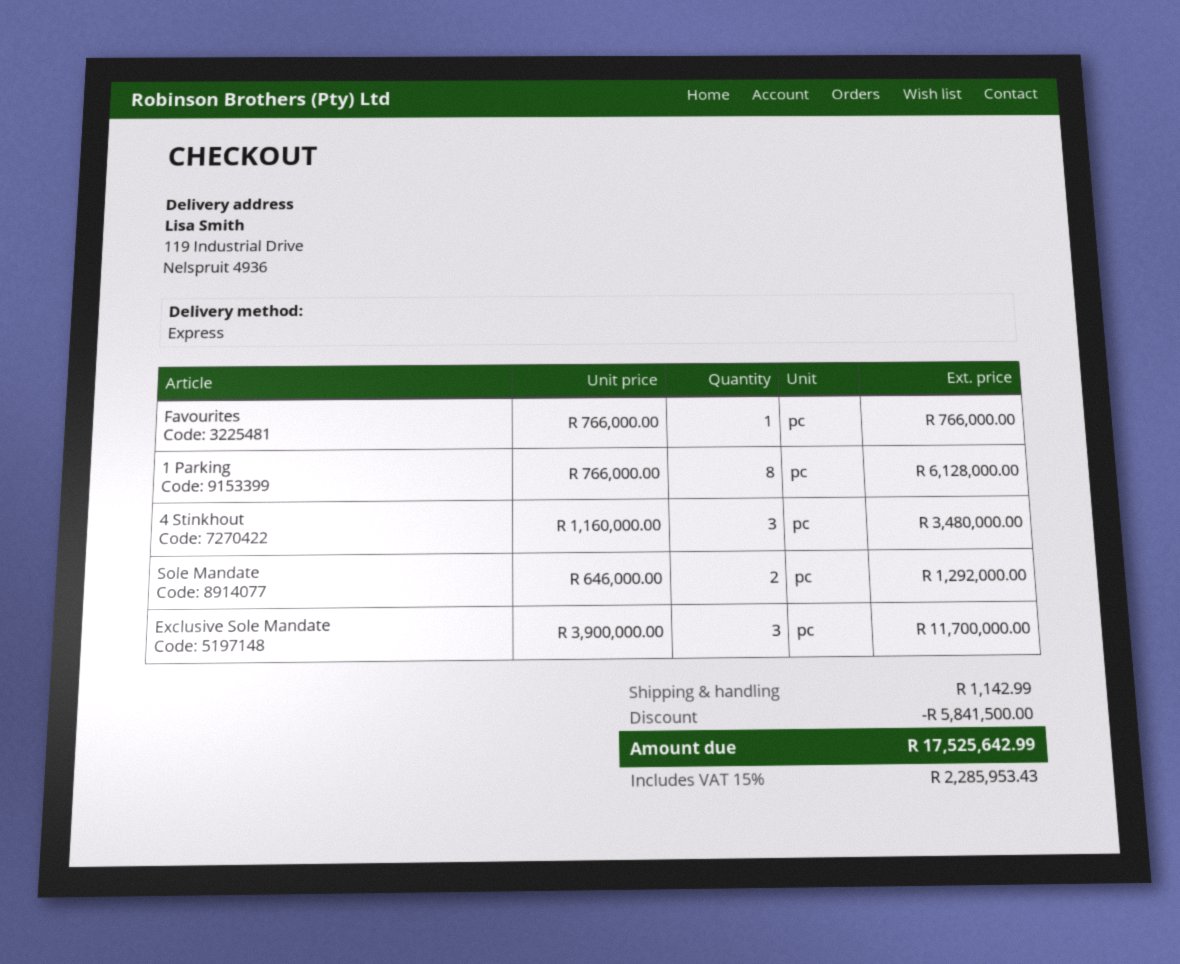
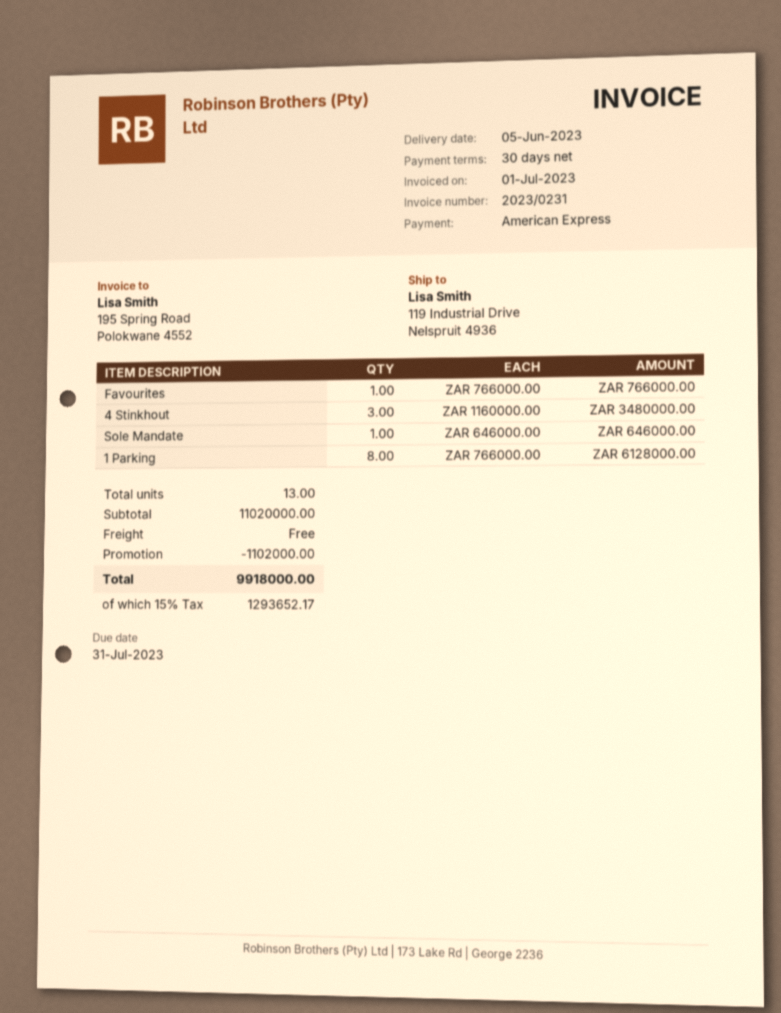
Sole Mandate: 2 x 646000.00 = 1292000.00 -> 1 x 646000.00 = 646000.00
Exclusive Sole Mandate: 3 x 3900000.00 = 11700000.00 -> none
discount: 5841500.00 -> 1102000.00
shipping: 1142.99 -> 0.00
tax: 15% = 2285953.43 -> 15% = 1293652.17
total: 17525642.99 -> 9918000.00

